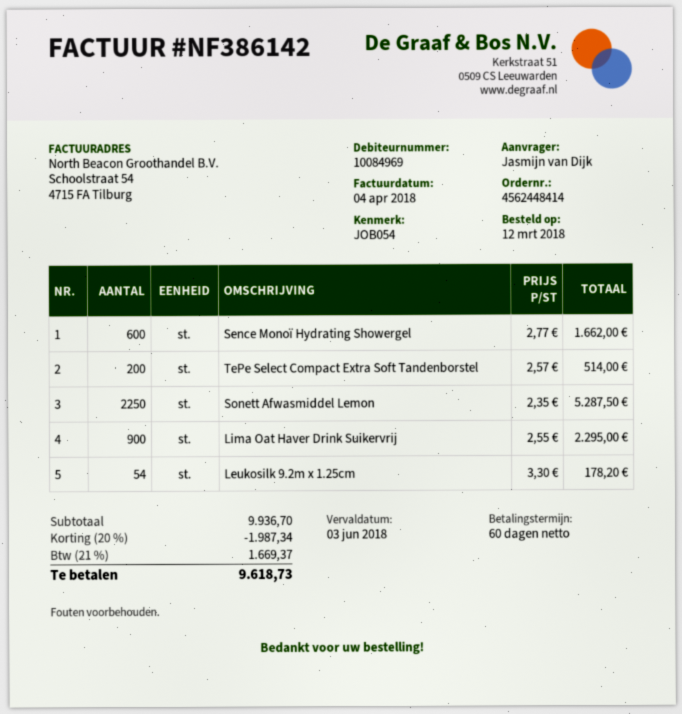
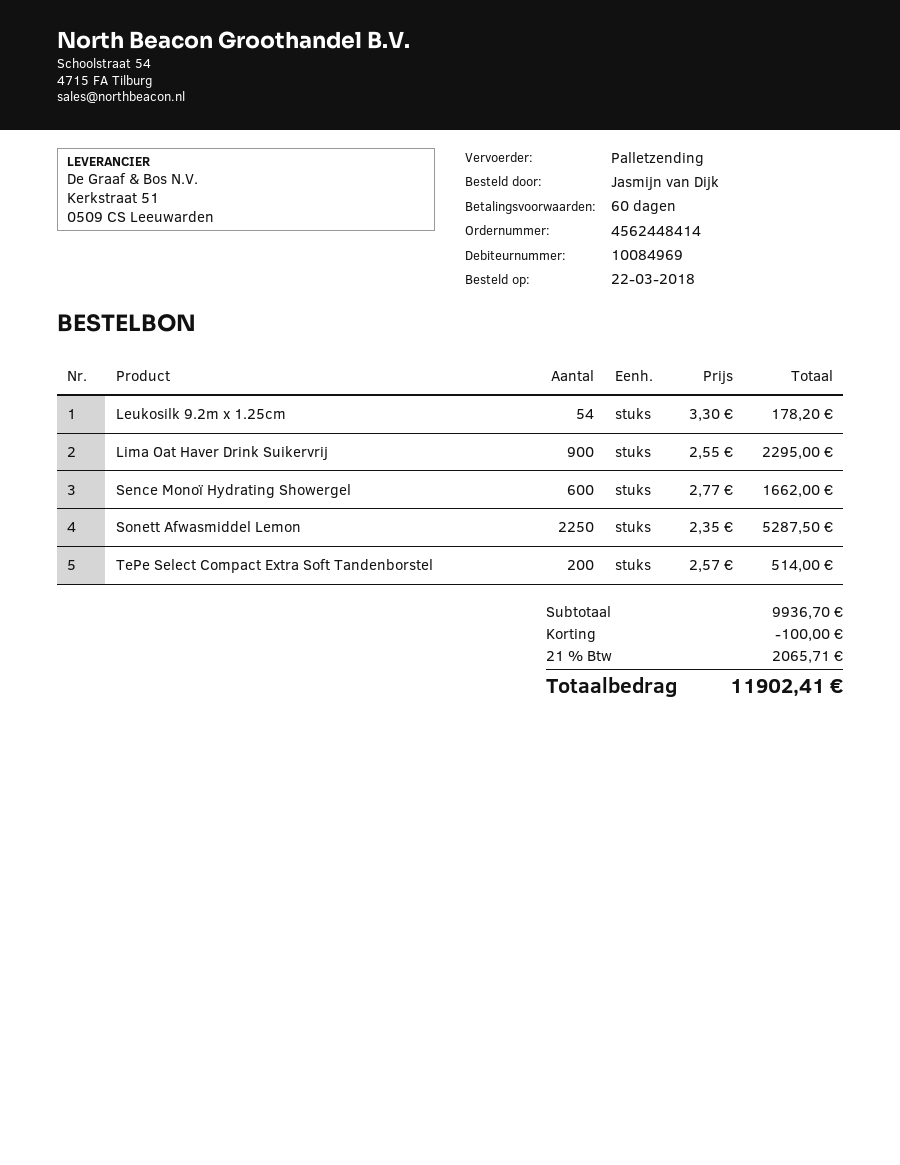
order date: 2018-03-12 -> 2018-03-22
discount: 1987.34 -> 100.00
tax: 21% = 1669.37 -> 21% = 2065.71
total: 9618.73 -> 11902.41

